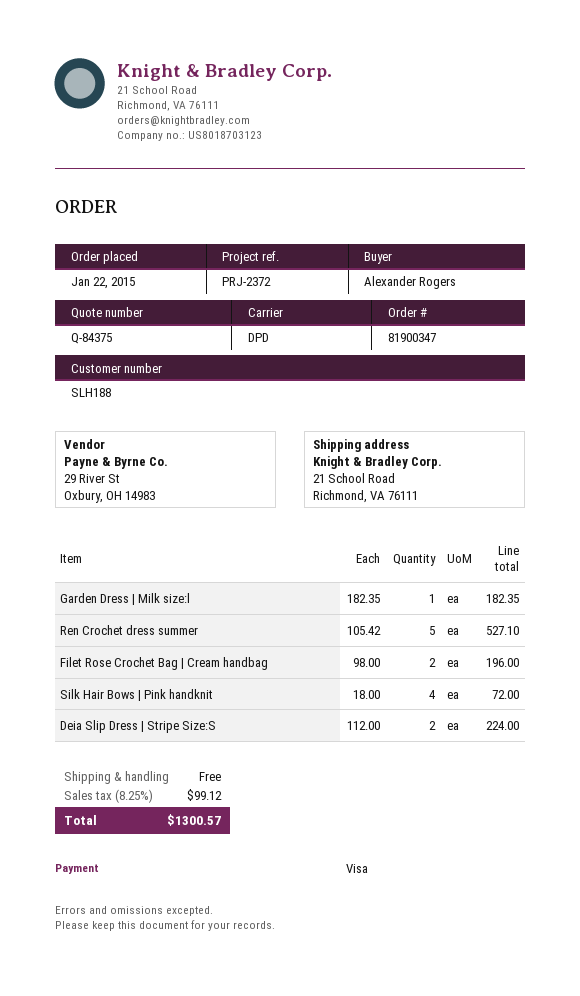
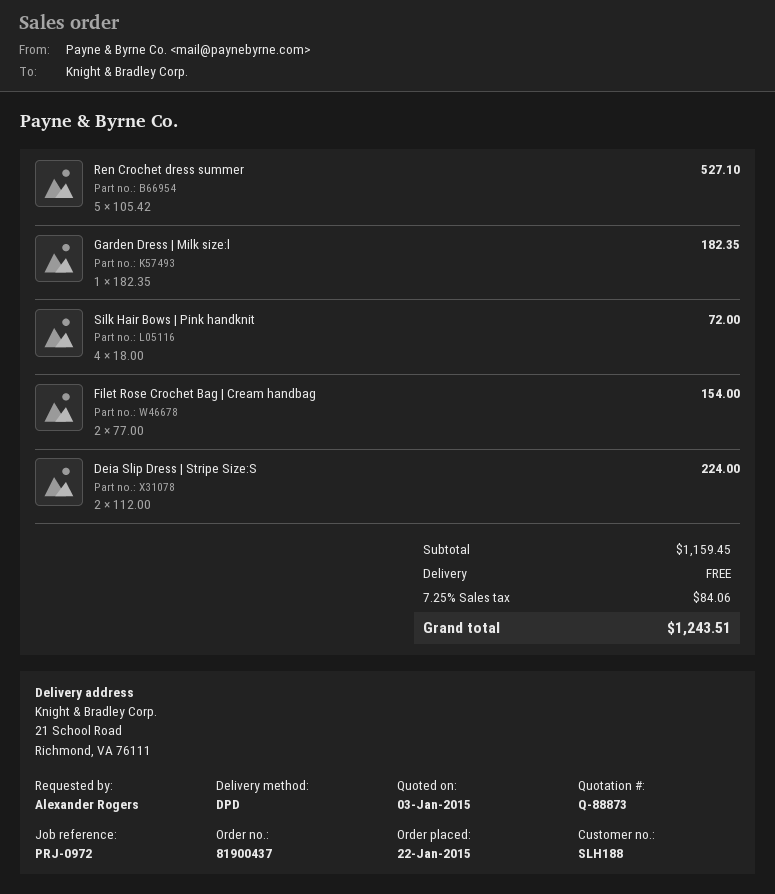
quote number: Q-84375 -> Q-88873
order number: 81900347 -> 81900437
reference: PRJ-2372 -> PRJ-0972
Filet Rose Crochet Bag | Cream handbag: 2 x 98.00 = 196.00 -> 2 x 77.00 = 154.00
tax: 8.25% = 99.12 -> 7.25% = 84.06
total: 1300.57 -> 1243.51

